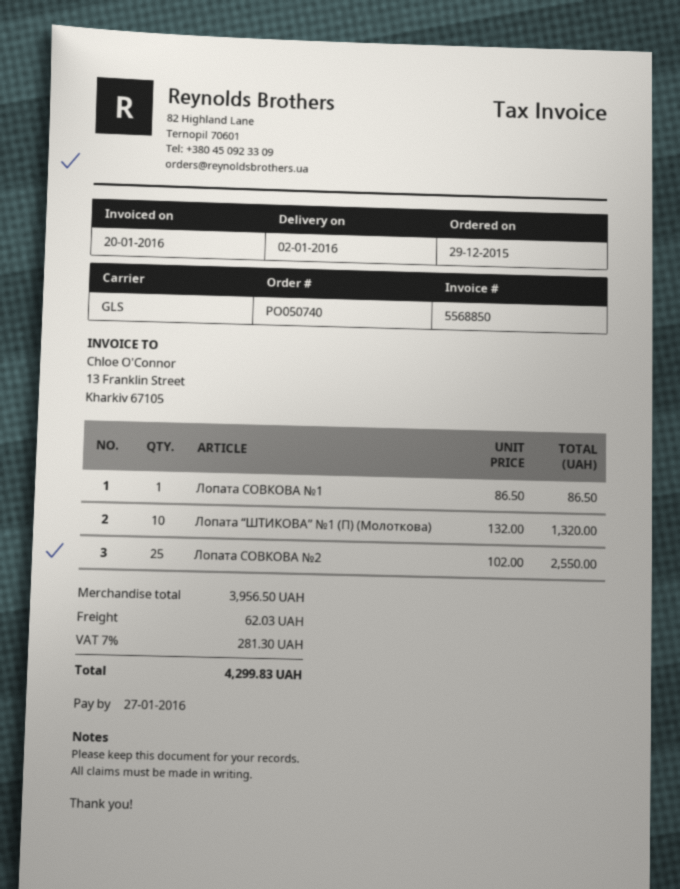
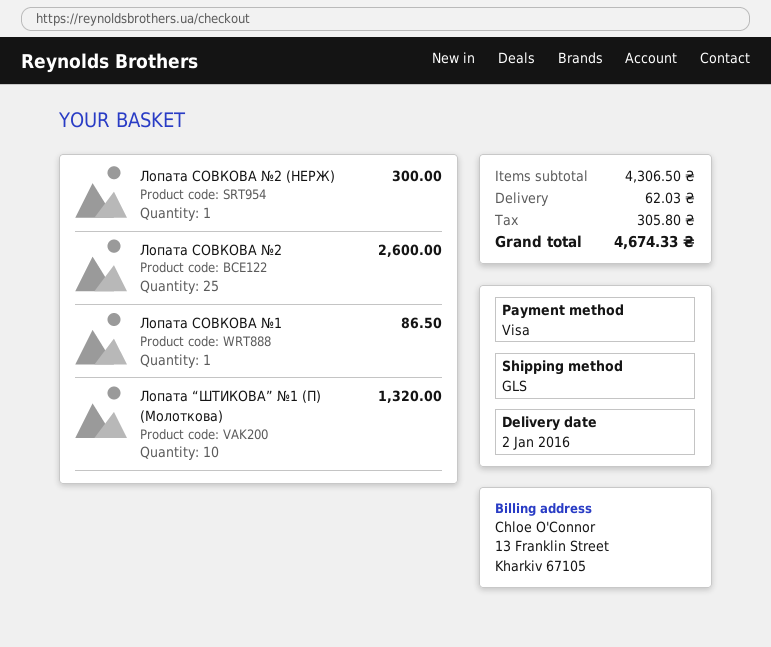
Лопата СОВКОВА №2: 25 for 2550.00 -> 25 for 2600.00
Лопата СОВКОВА №2 (НЕРЖ): none -> 1 for 300.00
subtotal: 3956.50 -> 4306.50
tax: 281.30 -> 305.80
total: 4299.83 -> 4674.33

